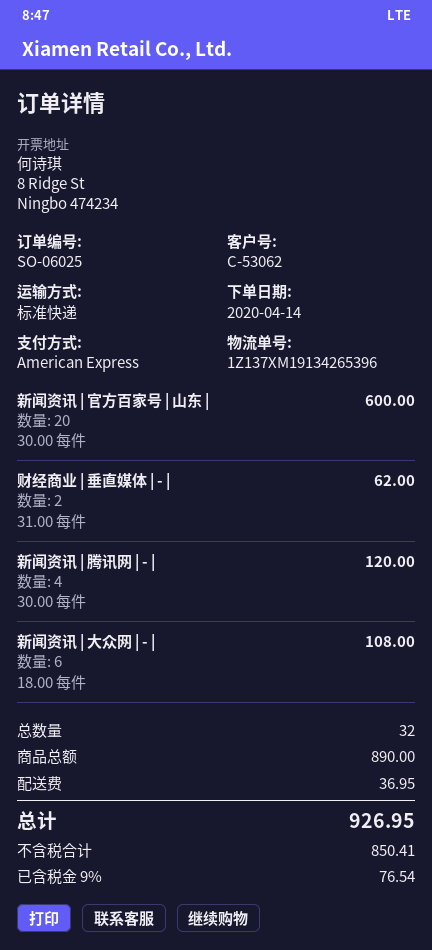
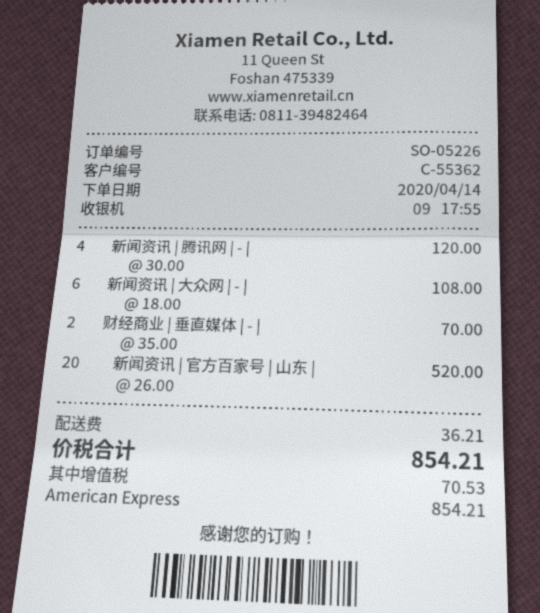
order number: SO-06025 -> SO-05226
customer number: C-53062 -> C-55362
新闻资讯 | 官方百家号 | 山东 |: 20 x 30.00 = 600.00 -> 20 x 26.00 = 520.00
财经商业 | 垂直媒体 | - |: 2 x 31.00 = 62.00 -> 2 x 35.00 = 70.00
shipping: 36.95 -> 36.21
tax: 76.54 -> 70.53
total: 926.95 -> 854.21

